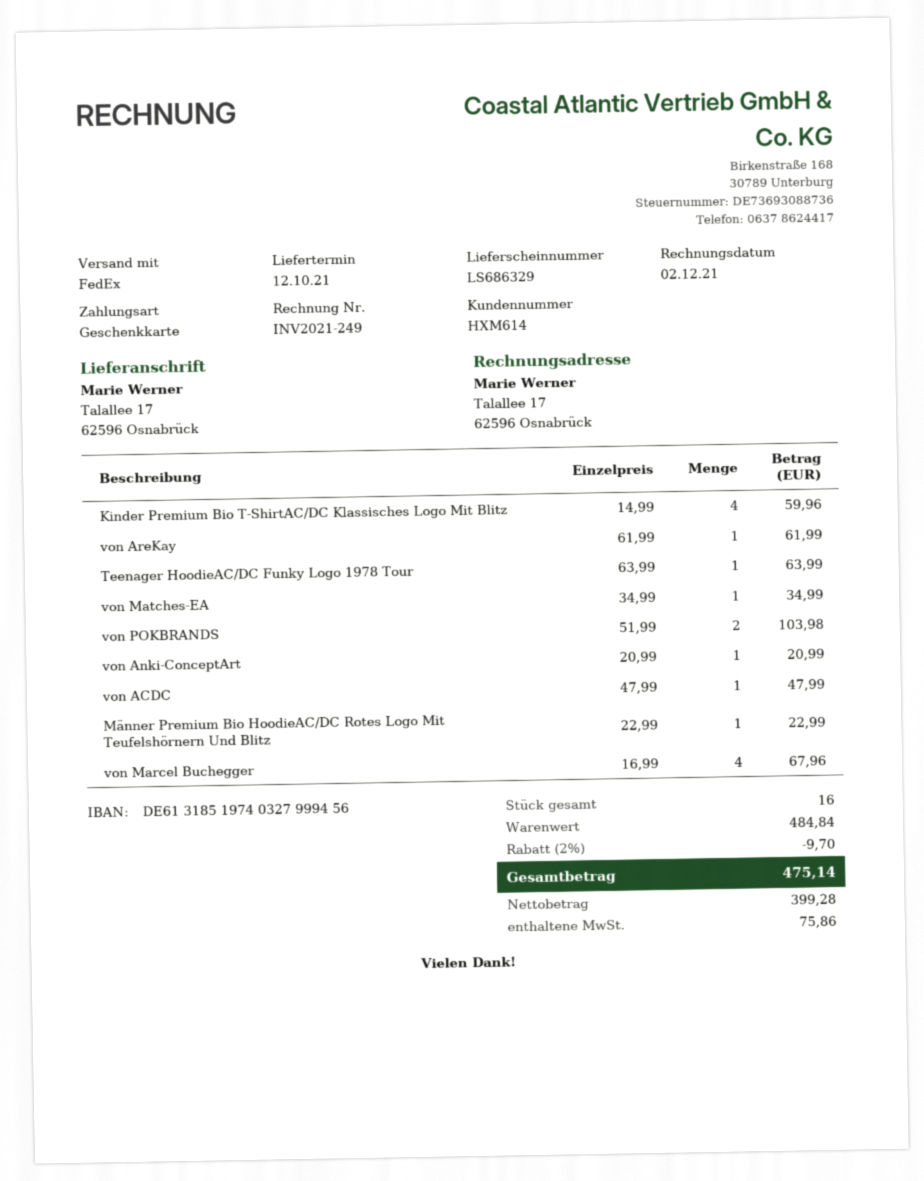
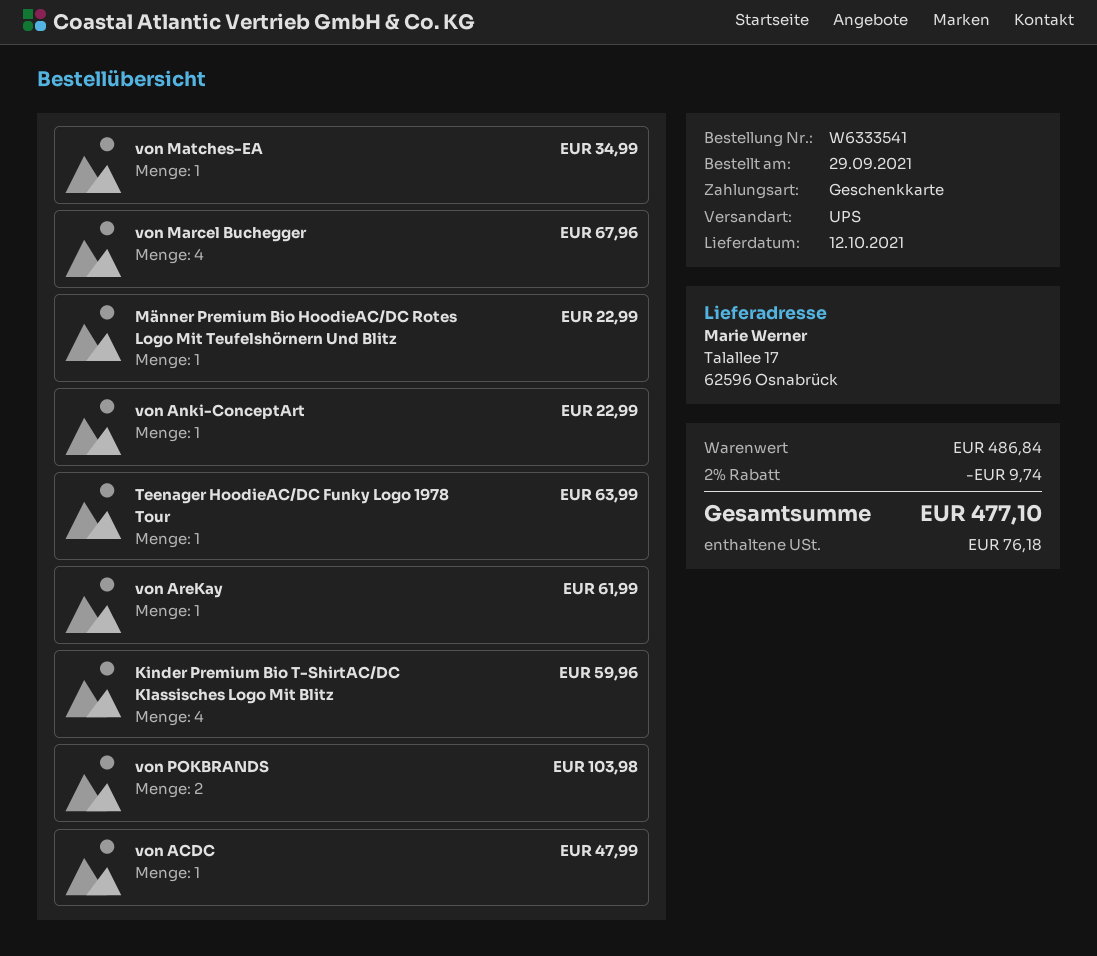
shipping method: FedEx -> UPS
von Anki-ConceptArt: 1 for 20.99 -> 1 for 22.99
subtotal: 484.84 -> 486.84
discount: 2% = 9.70 -> 2% = 9.74
tax: 75.86 -> 76.18
total: 475.14 -> 477.10

